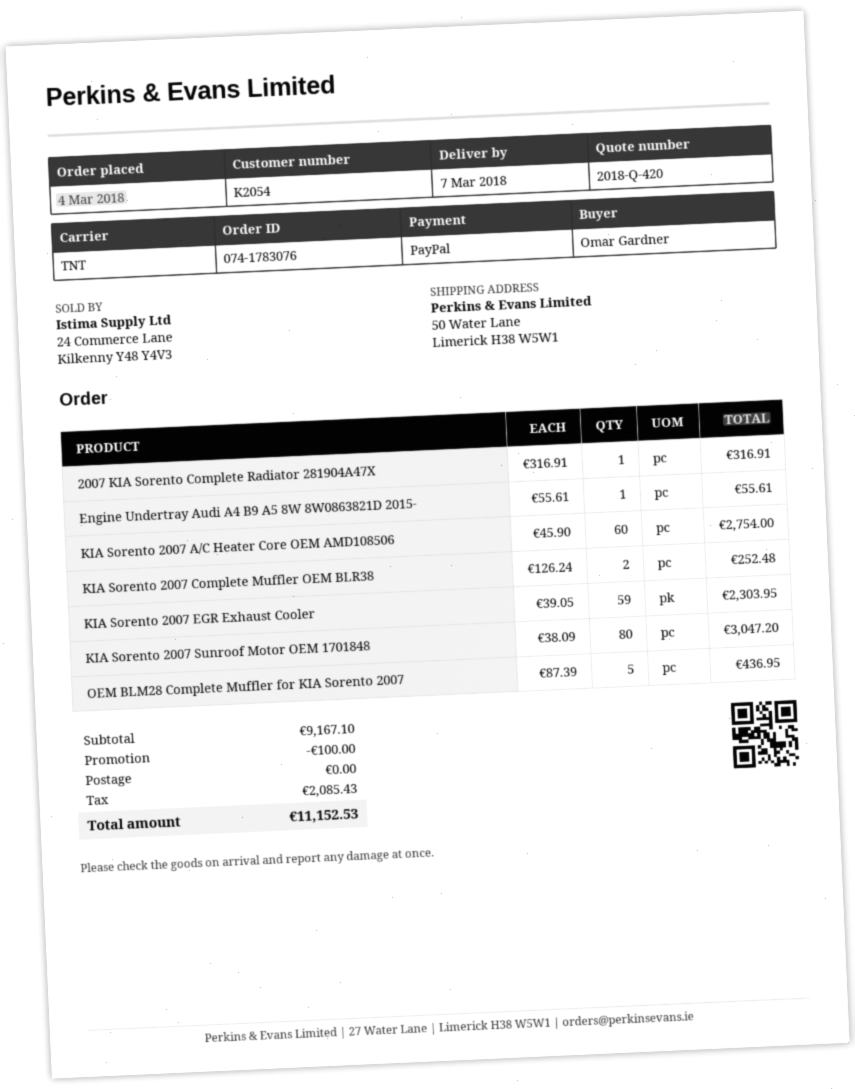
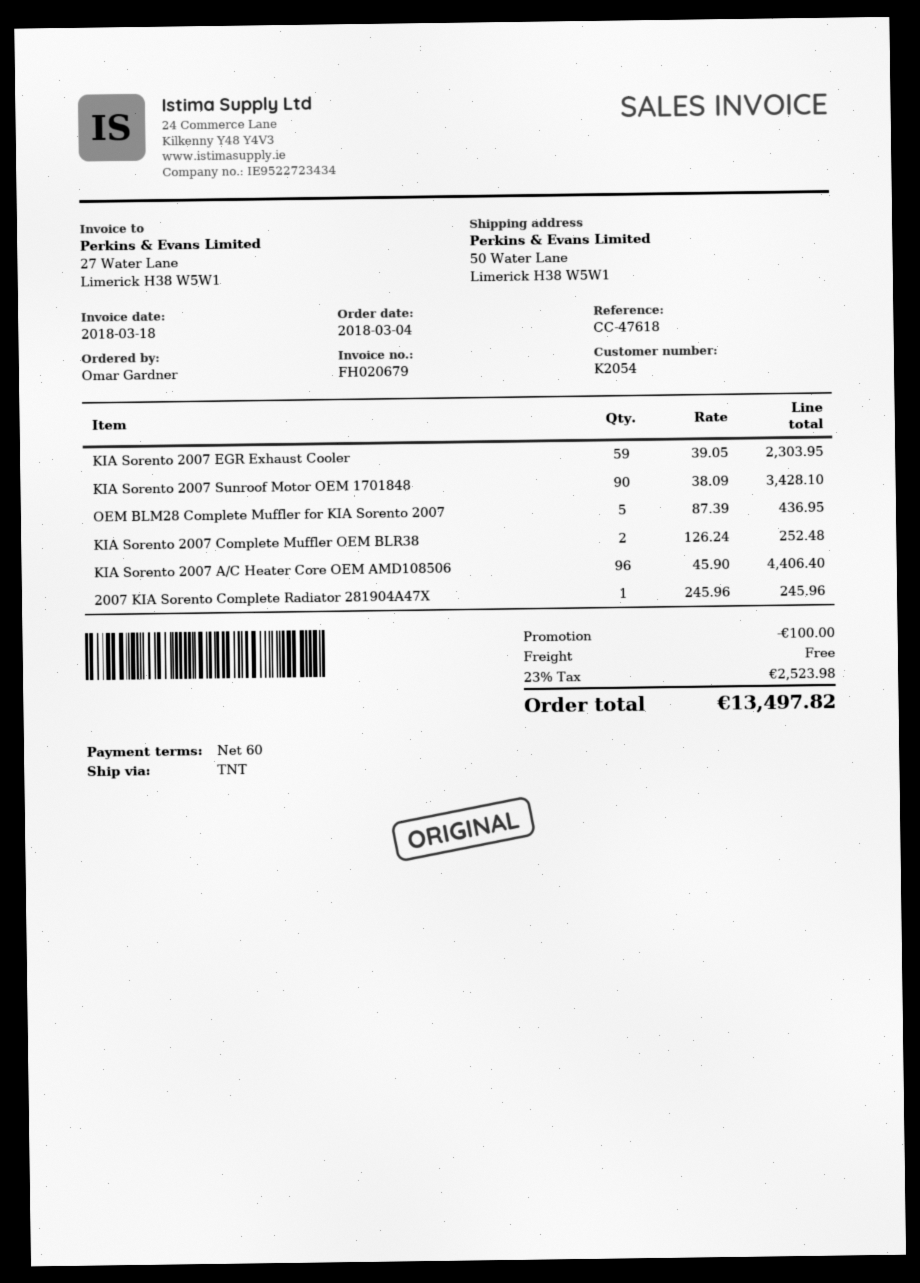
2007 KIA Sorento Complete Radiator 281904A47X: 1 x 316.91 = 316.91 -> 1 x 245.96 = 245.96
Engine Undertray Audi A4 B9 A5 8W 8W0863821D 2015-: 1 x 55.61 = 55.61 -> none
KIA Sorento 2007 A/C Heater Core OEM AMD108506: 60 x 45.90 = 2754.00 -> 96 x 45.90 = 4406.40
KIA Sorento 2007 Sunroof Motor OEM 1701848: 80 x 38.09 = 3047.20 -> 90 x 38.09 = 3428.10
tax: 2085.43 -> 2523.98
total: 11152.53 -> 13497.82

